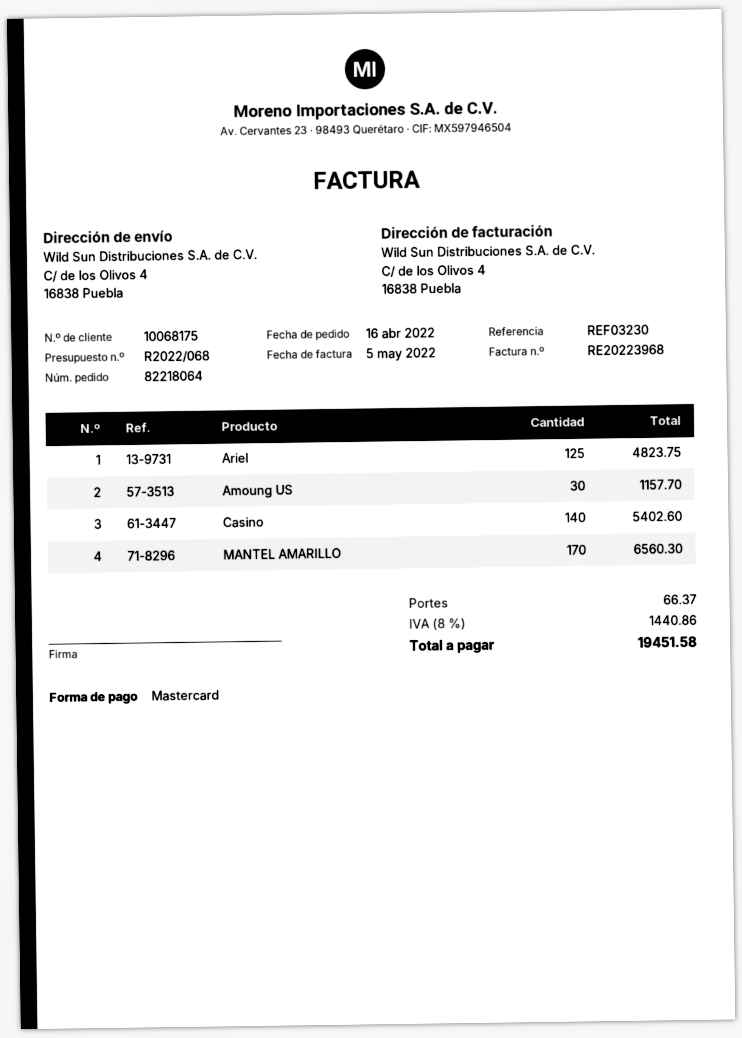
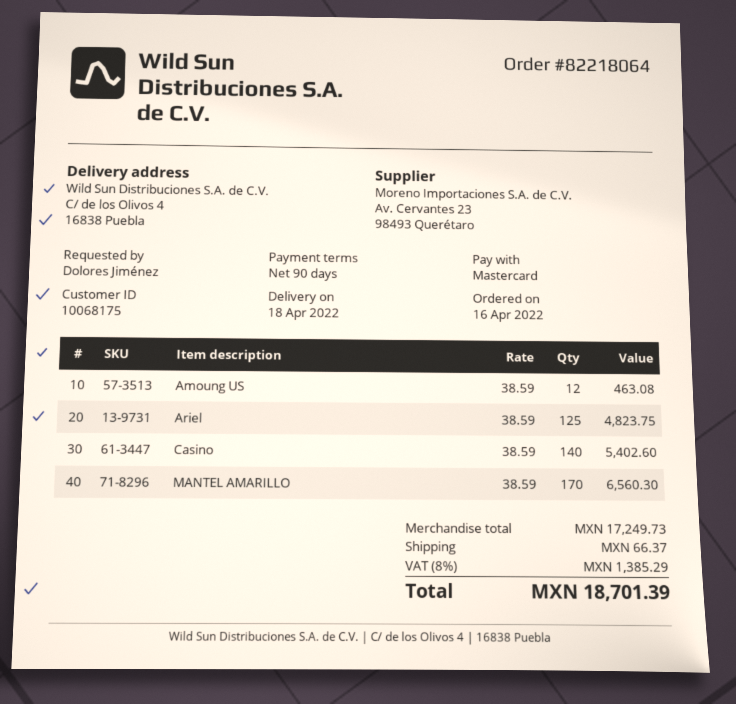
Amoung US: 30 for 1157.70 -> 12 for 463.08
tax: 8% = 1440.86 -> 8% = 1385.29
total: 19451.58 -> 18701.39

